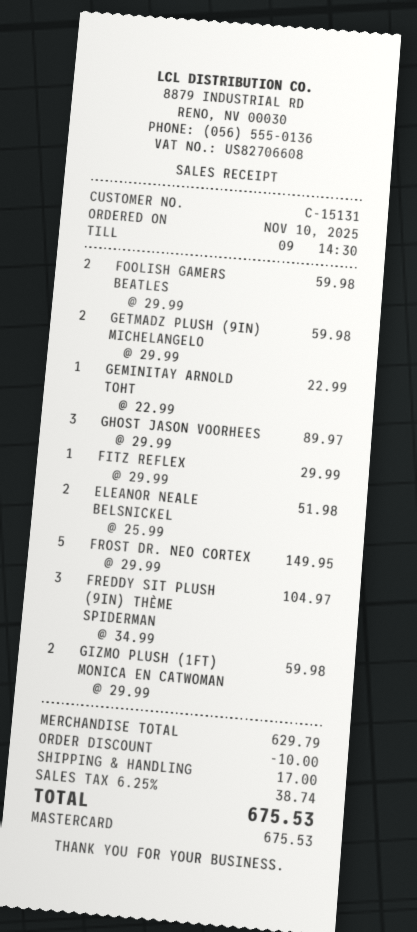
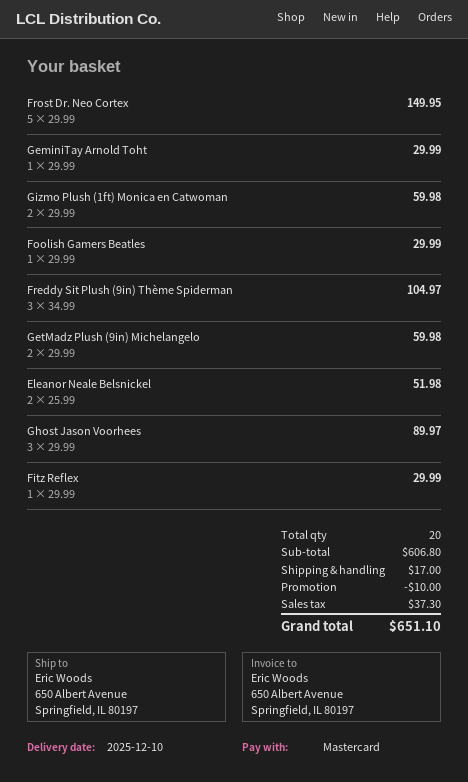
FOOLISH GAMERS BEATLES: 2 x 29.99 = 59.98 -> 1 x 29.99 = 29.99
GEMINITAY ARNOLD TOHT: 1 x 22.99 = 22.99 -> 1 x 29.99 = 29.99
subtotal: 629.79 -> 606.80
tax: 38.74 -> 37.30
total: 675.53 -> 651.10

